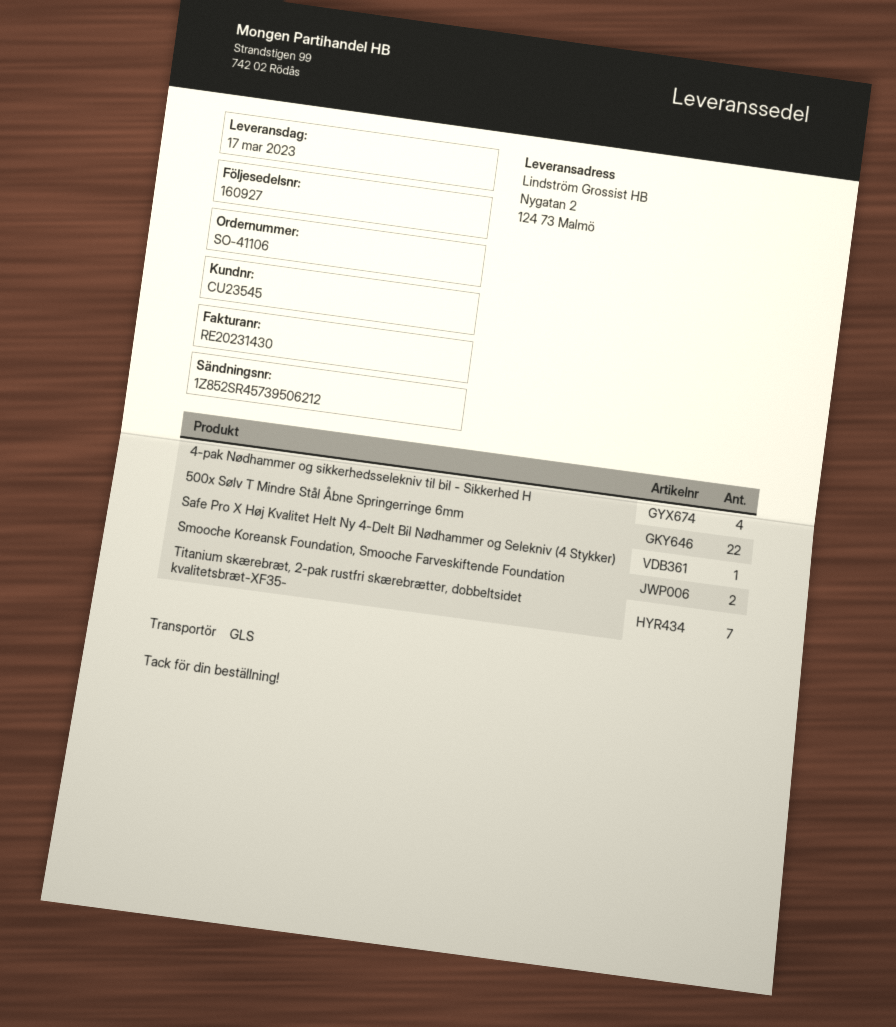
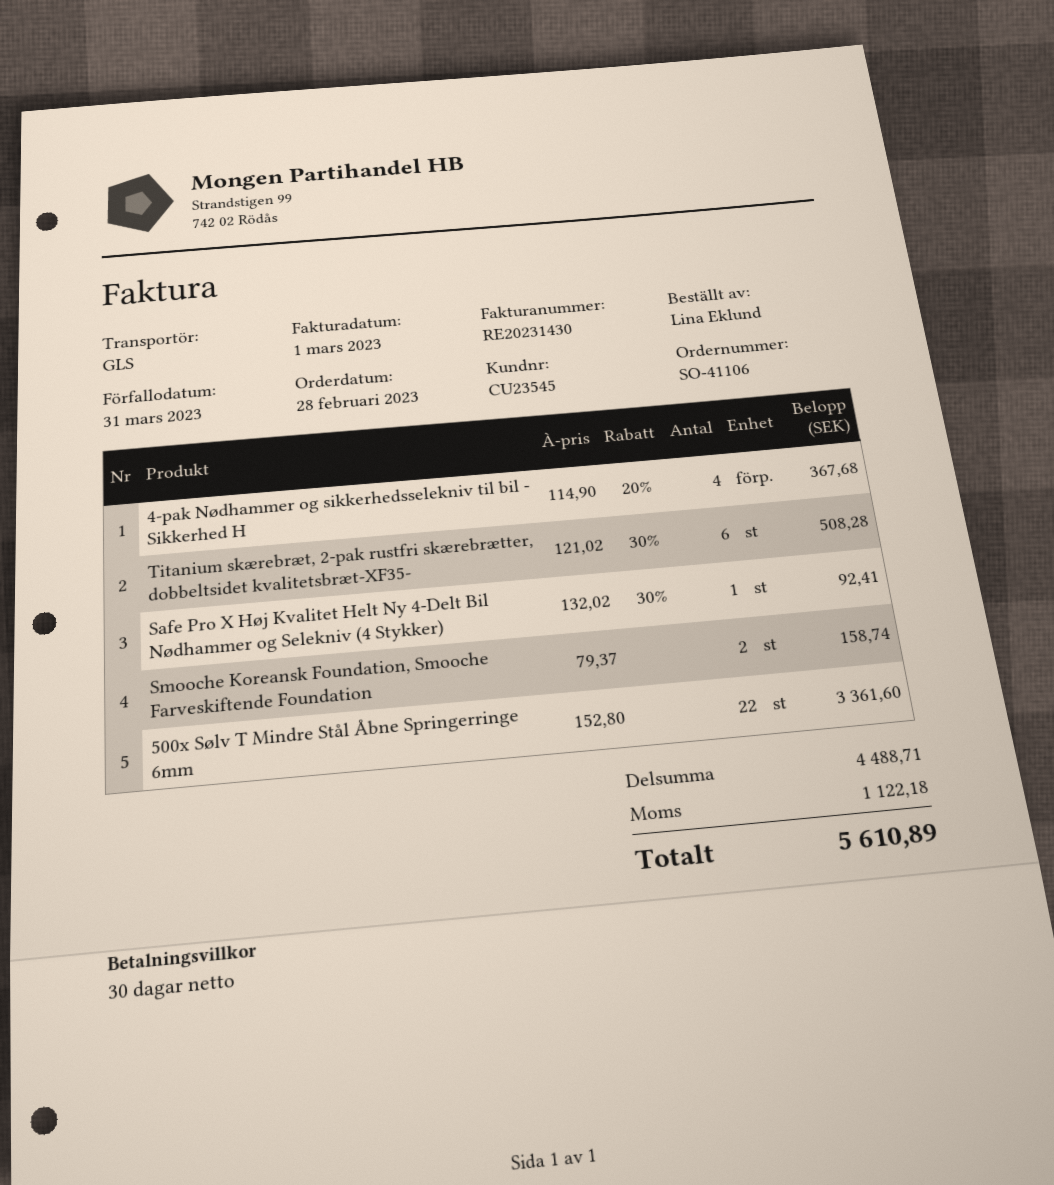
Titanium skærebræt, 2-pak rustfri skærebrætter, dobbeltsidet kvalitetsbræt-XF35-: 7 -> 6

